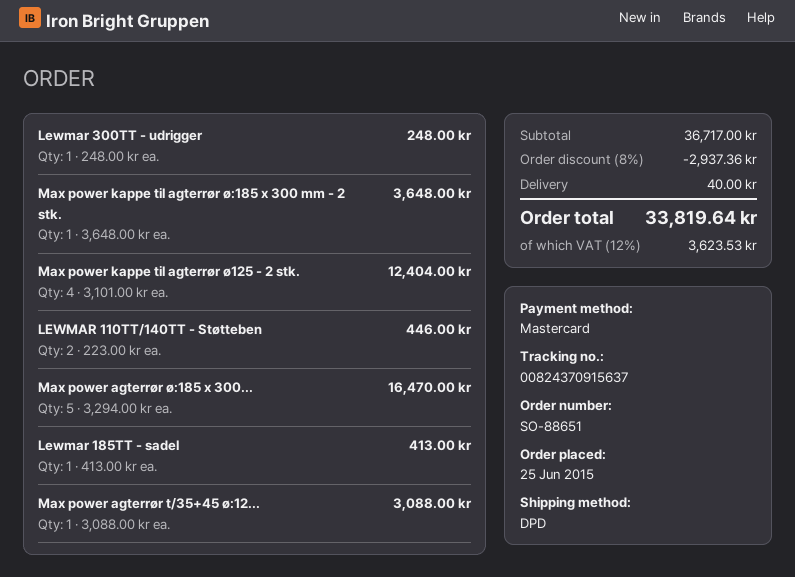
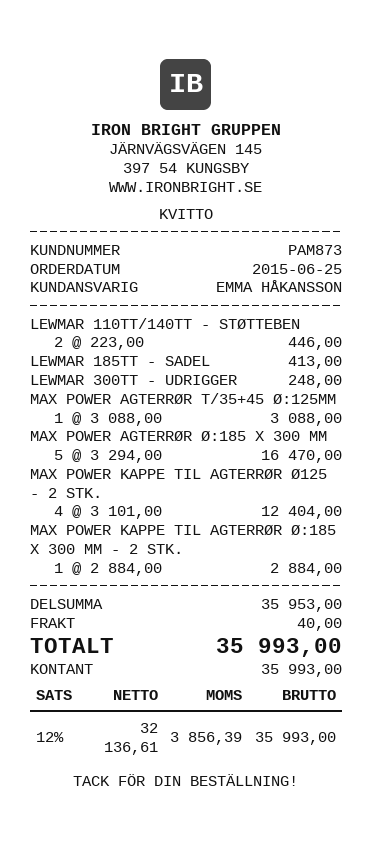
payment method: Mastercard -> cash
Max power kappe til agterrør ø:185 x 300 mm - 2 stk.: 1 x 3648.00 = 3648.00 -> 1 x 2884.00 = 2884.00
subtotal: 36717.00 -> 35953.00
discount: 8% = 2937.36 -> none
tax: 12% = 3623.53 -> 12% = 3856.39
total: 33819.64 -> 35993.00

